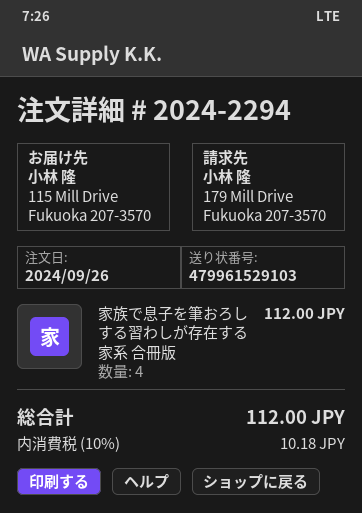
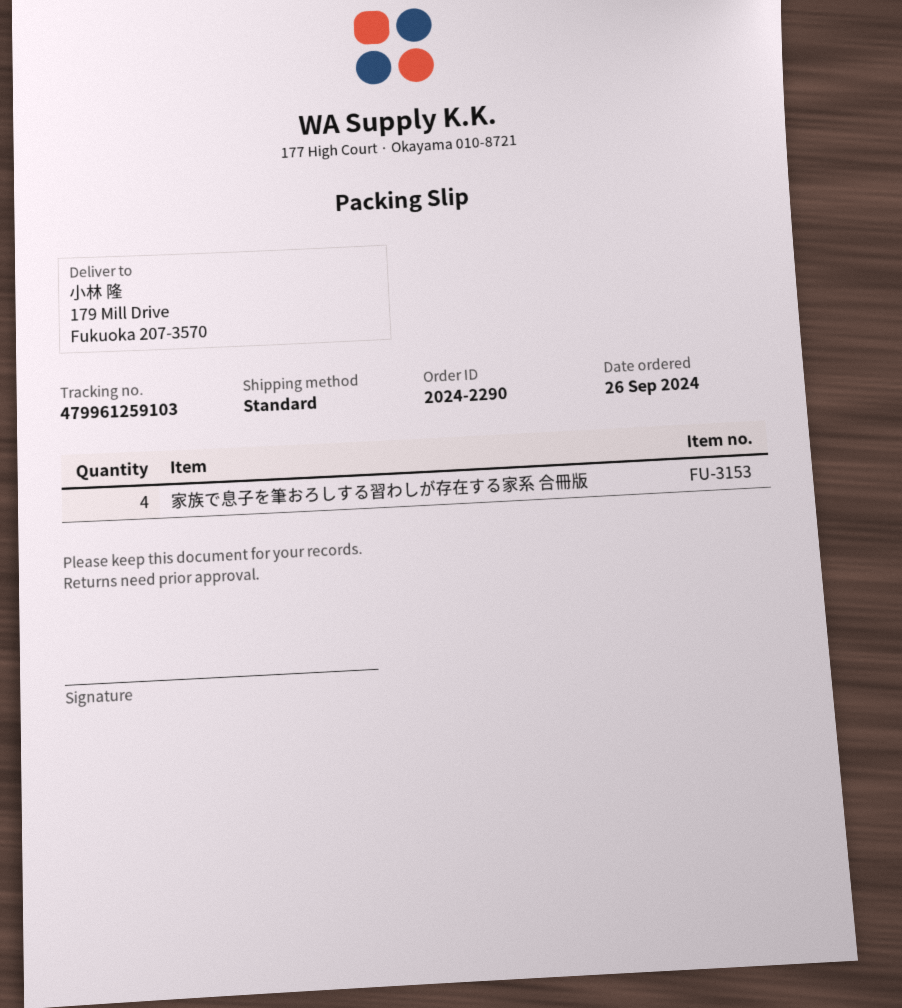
order number: 2024-2294 -> 2024-2290
tracking number: 479961529103 -> 479961259103
ship to: 115 Mill Drive, Fukuoka 207-3570 -> 179 Mill Drive, Fukuoka 207-3570

